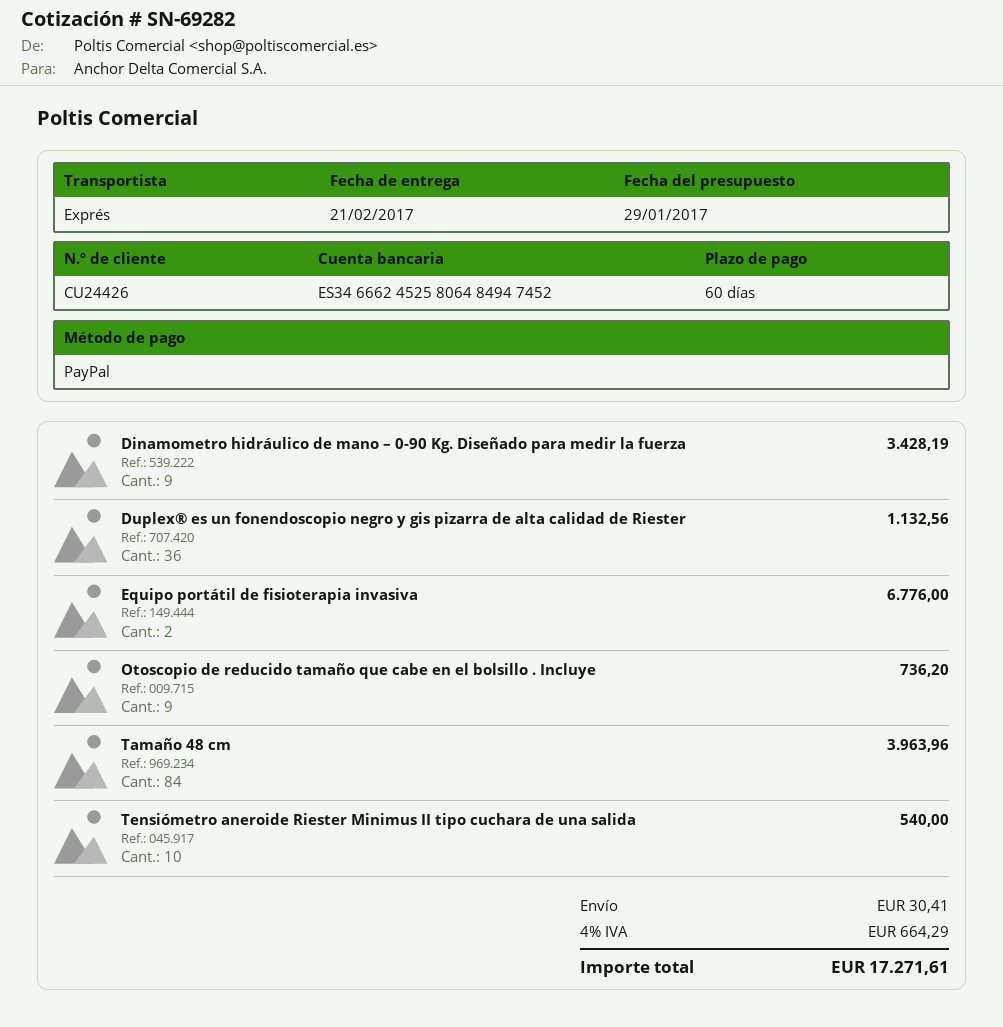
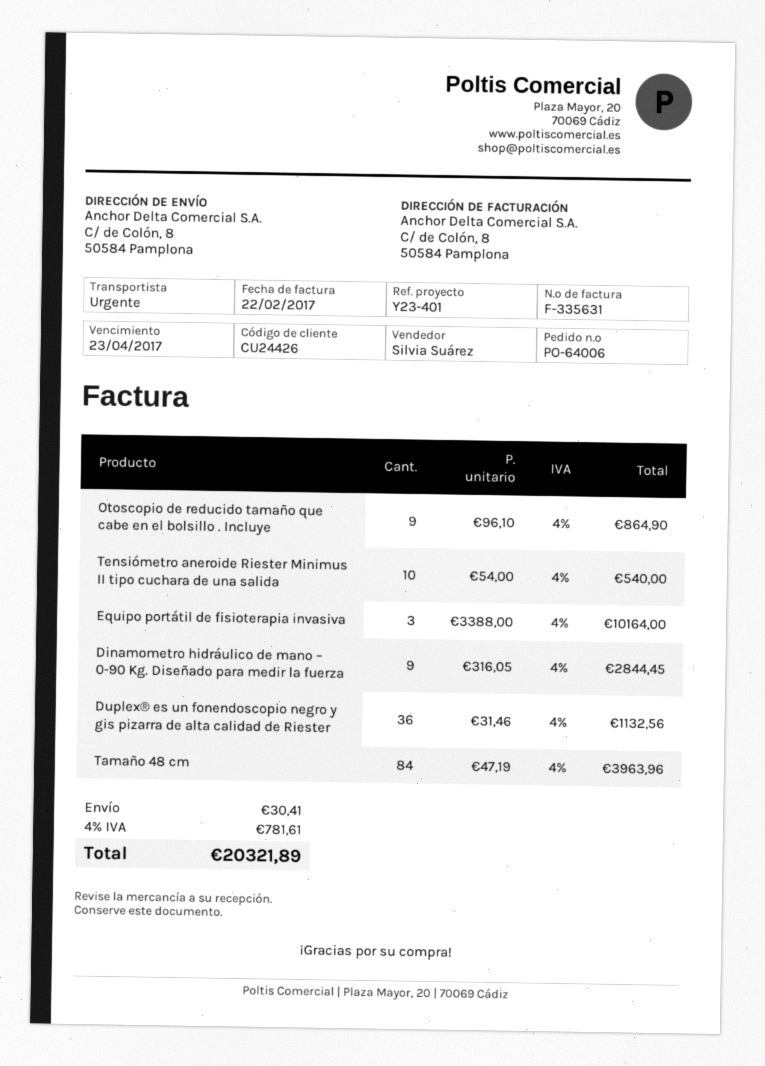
Dinamometro hidráulico de mano – 0-90 Kg. Diseñado para medir la fuerza: 9 for 3428.19 -> 9 for 2844.45
Equipo portátil de fisioterapia invasiva: 2 for 6776.00 -> 3 for 10164.00
Otoscopio de reducido tamaño que cabe en el bolsillo . Incluye: 9 for 736.20 -> 9 for 864.90
tax: 4% = 664.29 -> 4% = 781.61
total: 17271.61 -> 20321.89

